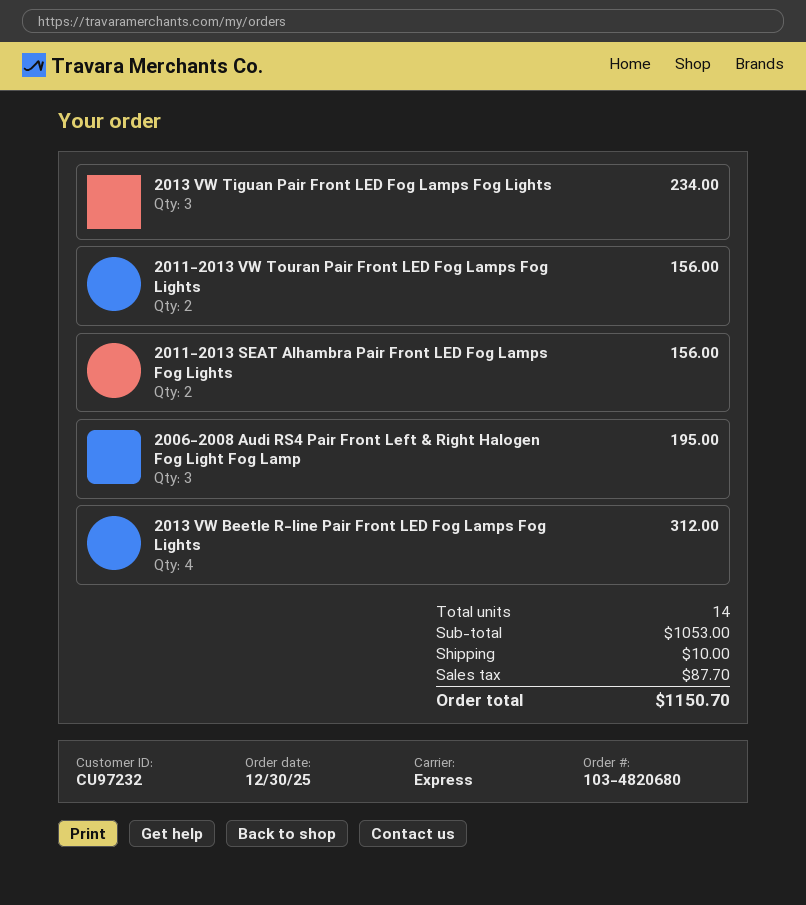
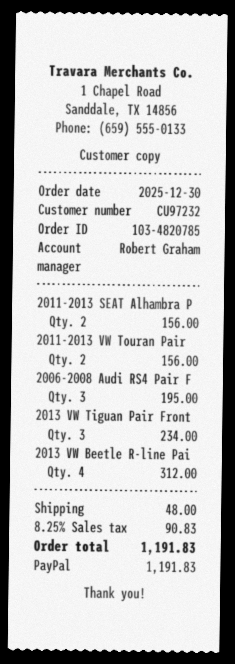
order number: 103-4820680 -> 103-4820785
shipping: 10.00 -> 48.00
tax: 87.70 -> 90.83
total: 1150.70 -> 1191.83

